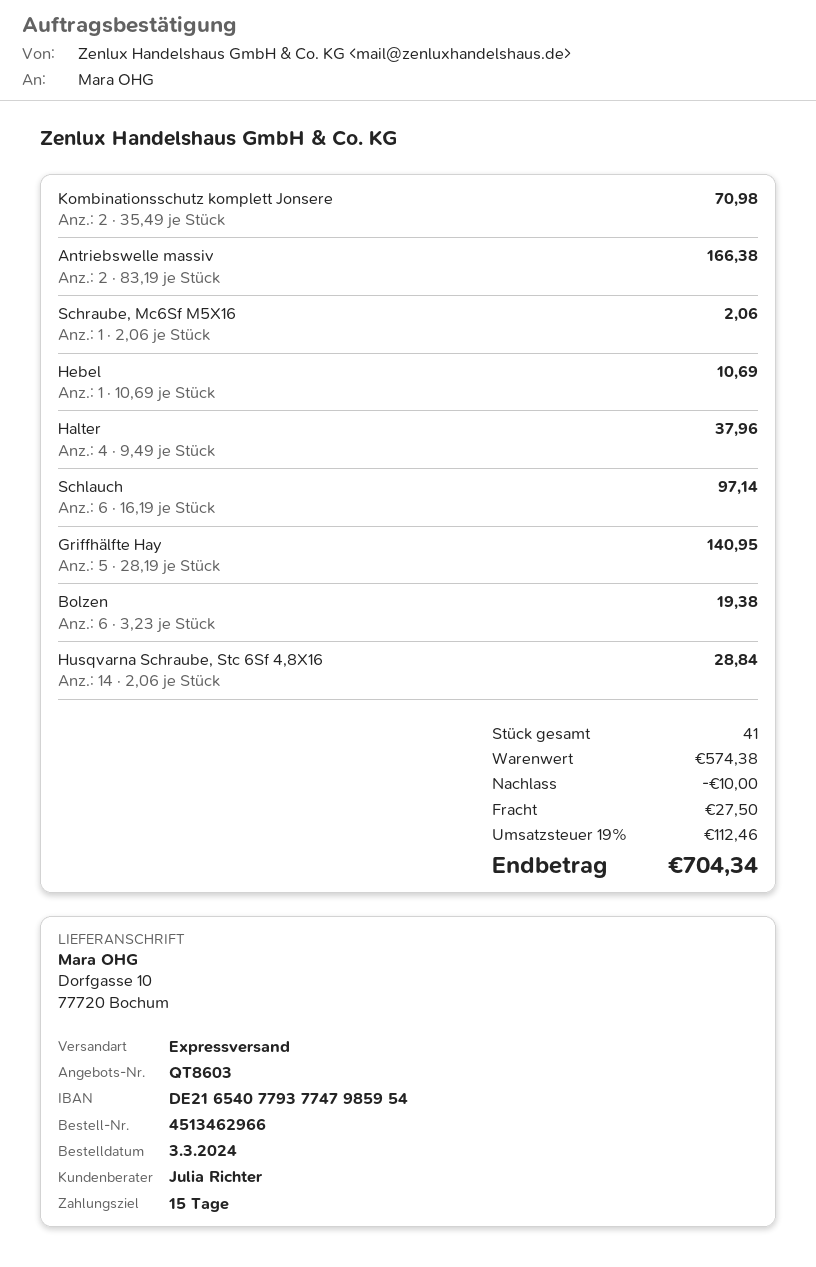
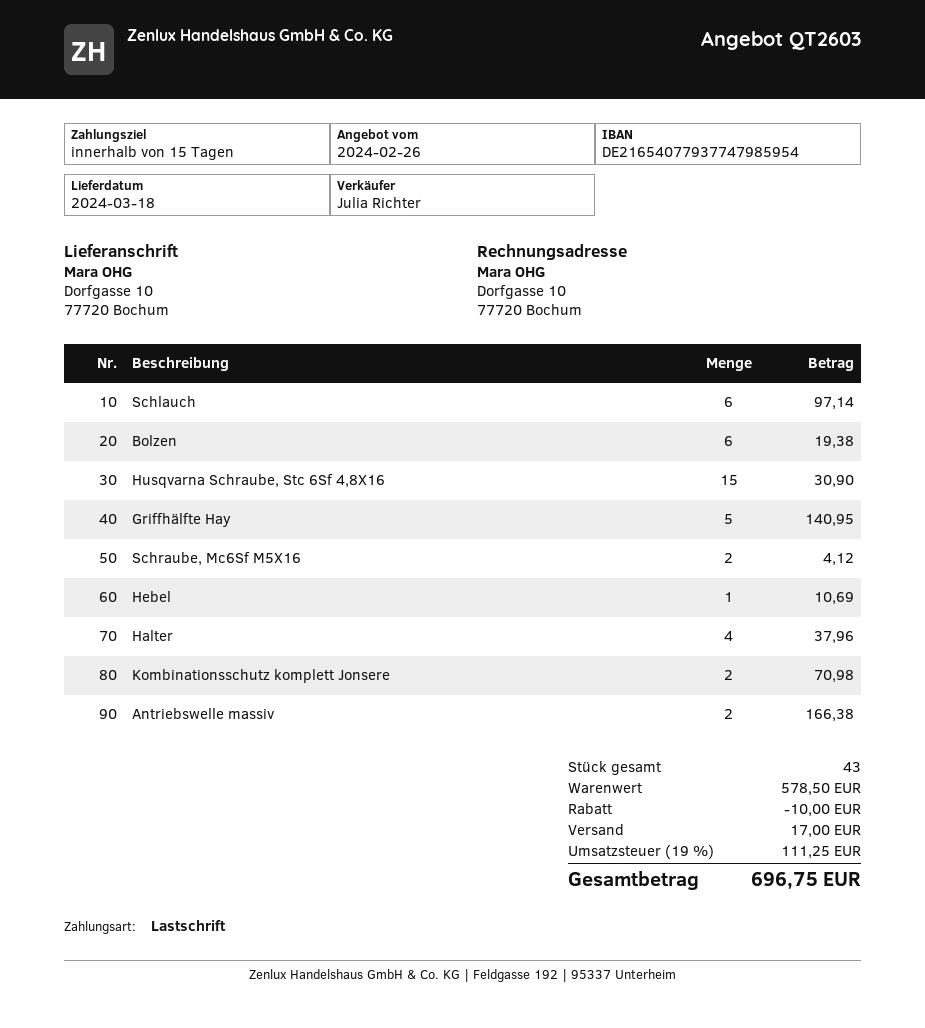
quote number: QT8603 -> QT2603
Schraube, Mc6Sf M5X16: 1 for 2.06 -> 2 for 4.12
Husqvarna Schraube, Stc 6Sf 4,8X16: 14 for 28.84 -> 15 for 30.90
total quantity: 41 -> 43
subtotal: 574.38 -> 578.50
shipping: 27.50 -> 17.00
tax: 19% = 112.46 -> 19% = 111.25
total: 704.34 -> 696.75

